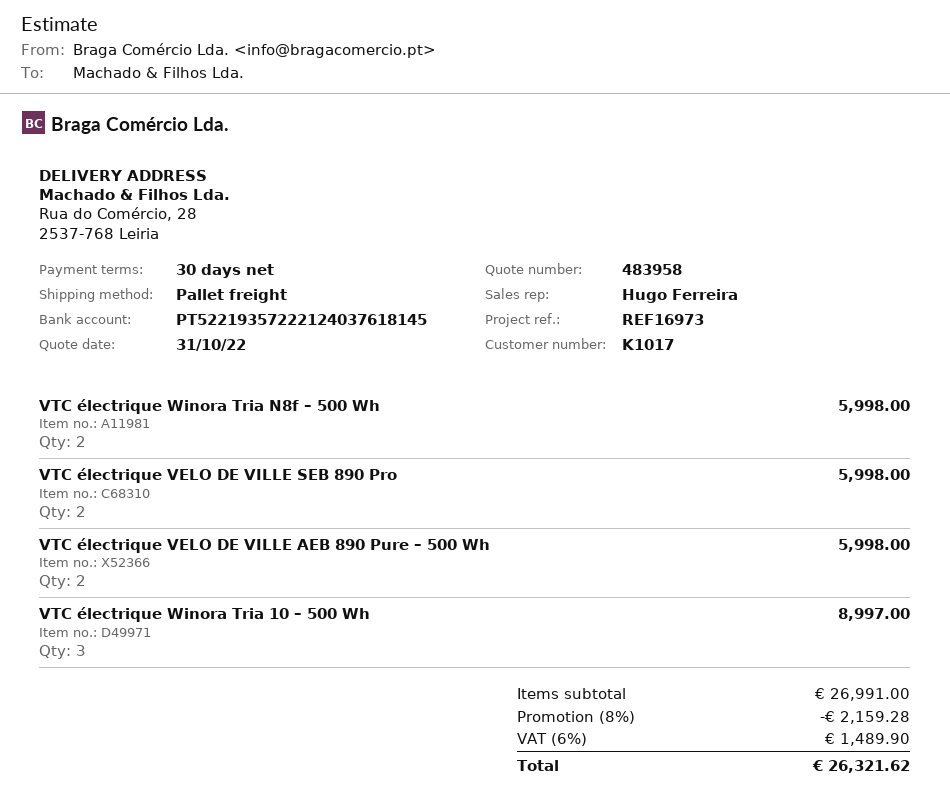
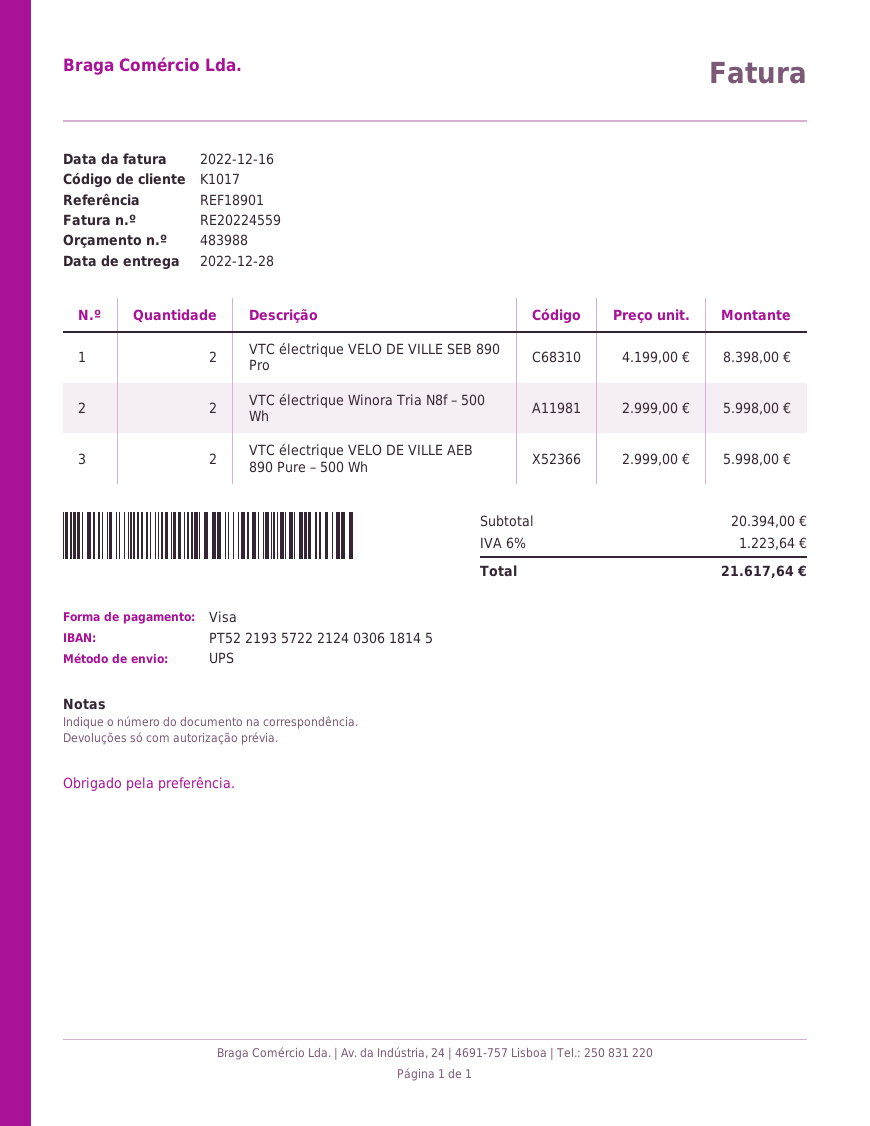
quote number: 483958 -> 483988
reference: REF16973 -> REF18901
bank account: PT52219357222124037618145 -> PT52219357222124030618145
shipping method: pallet freight -> UPS
VTC électrique VELO DE VILLE SEB 890 Pro: 2 for 5998.00 -> 2 for 8398.00
VTC électrique Winora Tria 10 – 500 Wh: 3 for 8997.00 -> none
subtotal: 26991.00 -> 20394.00
discount: 8% = 2159.28 -> none
tax: 6% = 1489.90 -> 6% = 1223.64
total: 26321.62 -> 21617.64

